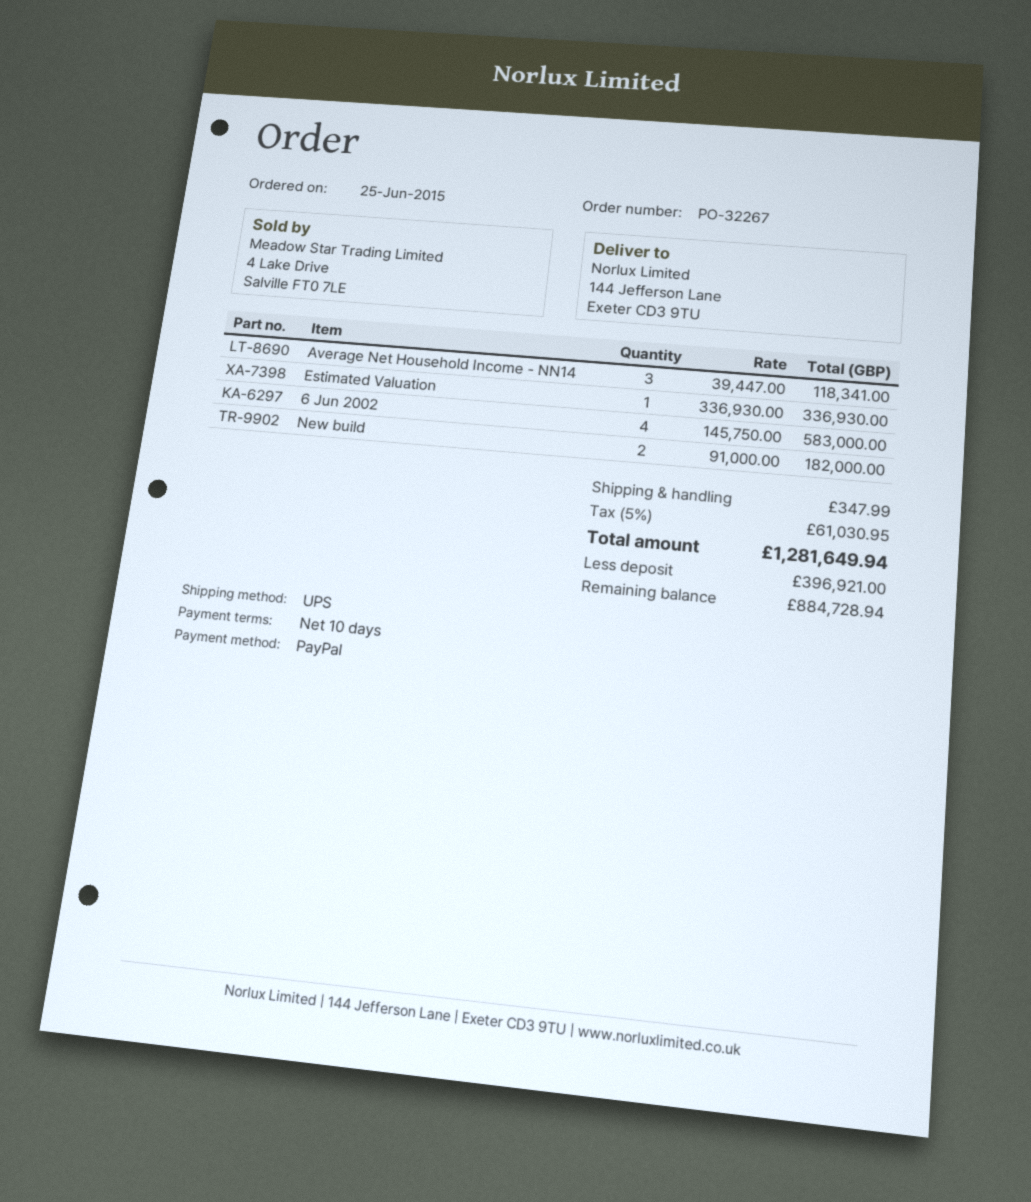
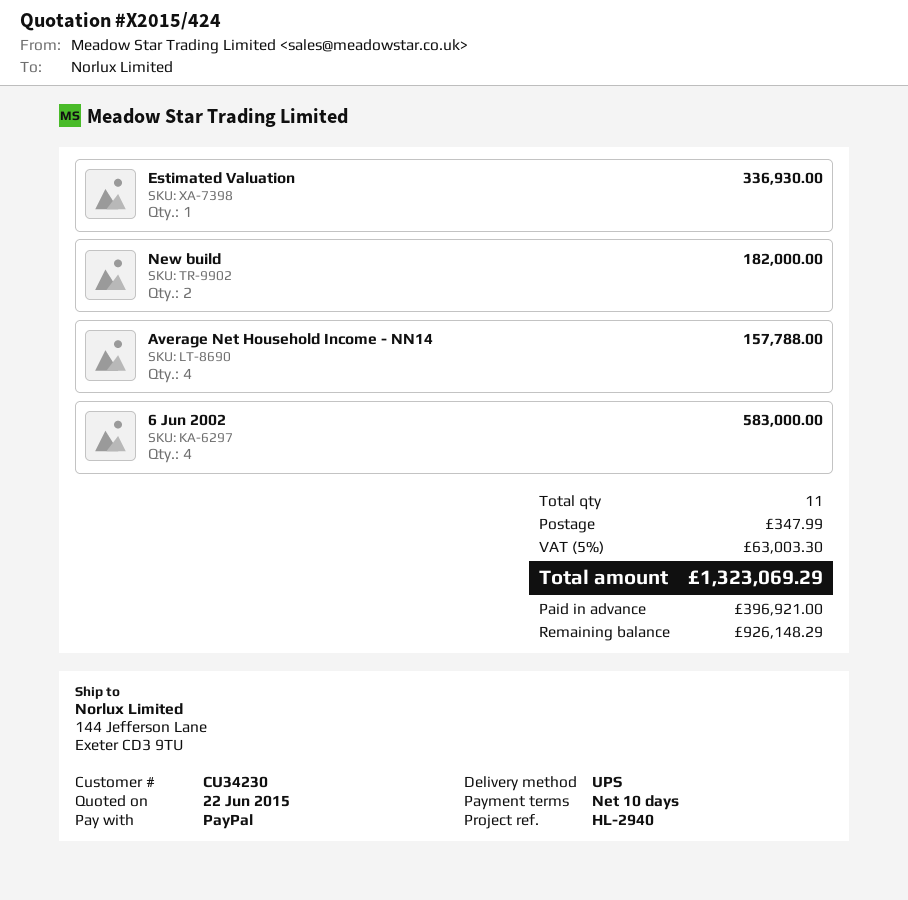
Average Net Household Income - NN14: 3 for 118341.00 -> 4 for 157788.00
tax: 5% = 61030.95 -> 5% = 63003.30
total: 1281649.94 -> 1323069.29
balance: 884728.94 -> 926148.29

